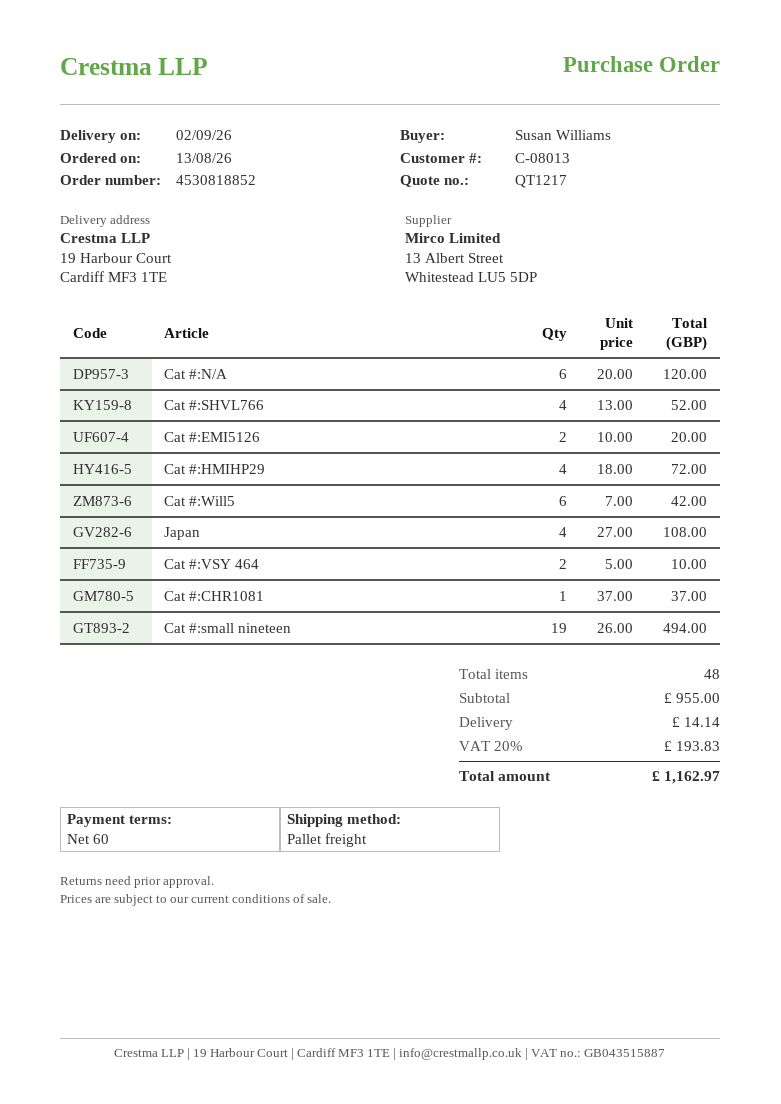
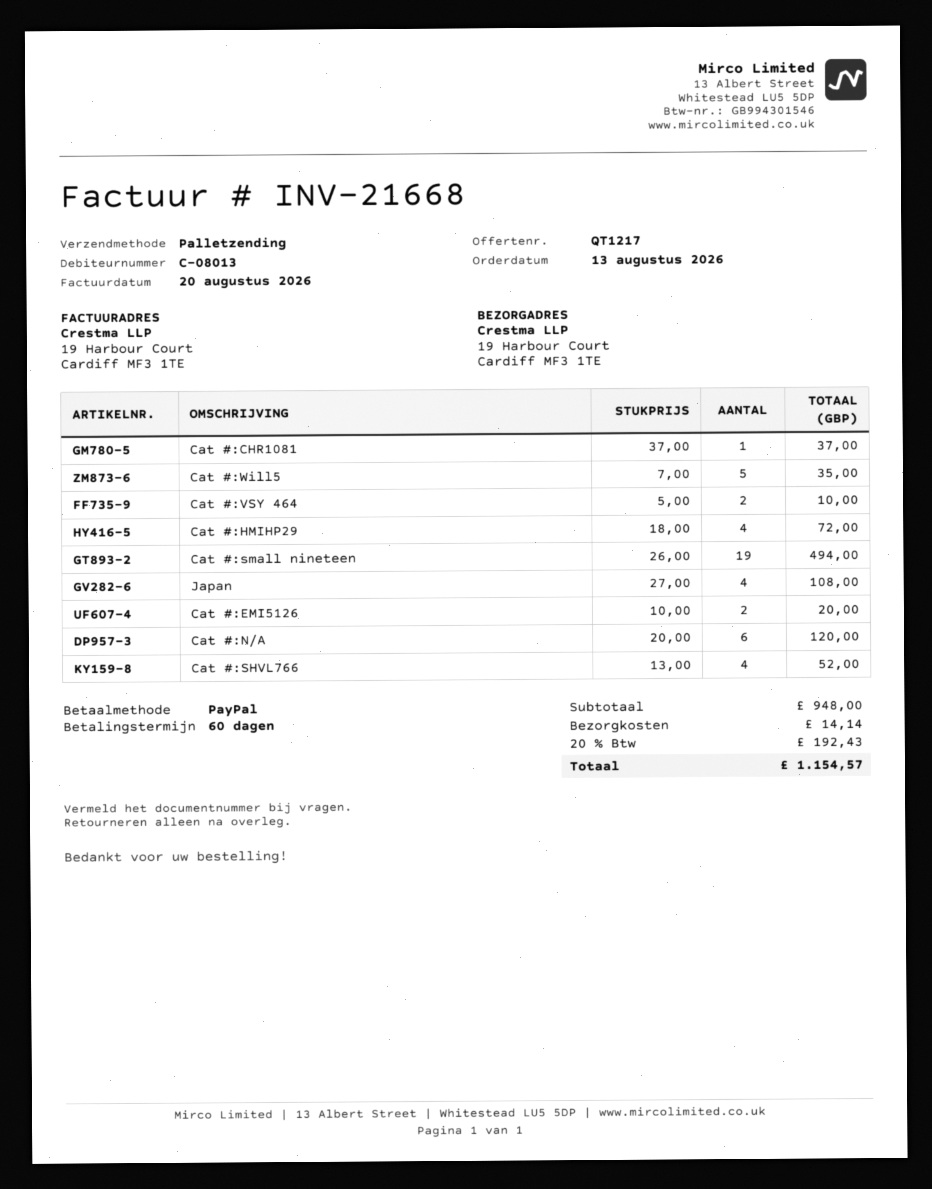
Cat #:Will5: 6 x 7.00 = 42.00 -> 5 x 7.00 = 35.00
subtotal: 955.00 -> 948.00
tax: 20% = 193.83 -> 20% = 192.43
total: 1162.97 -> 1154.57

